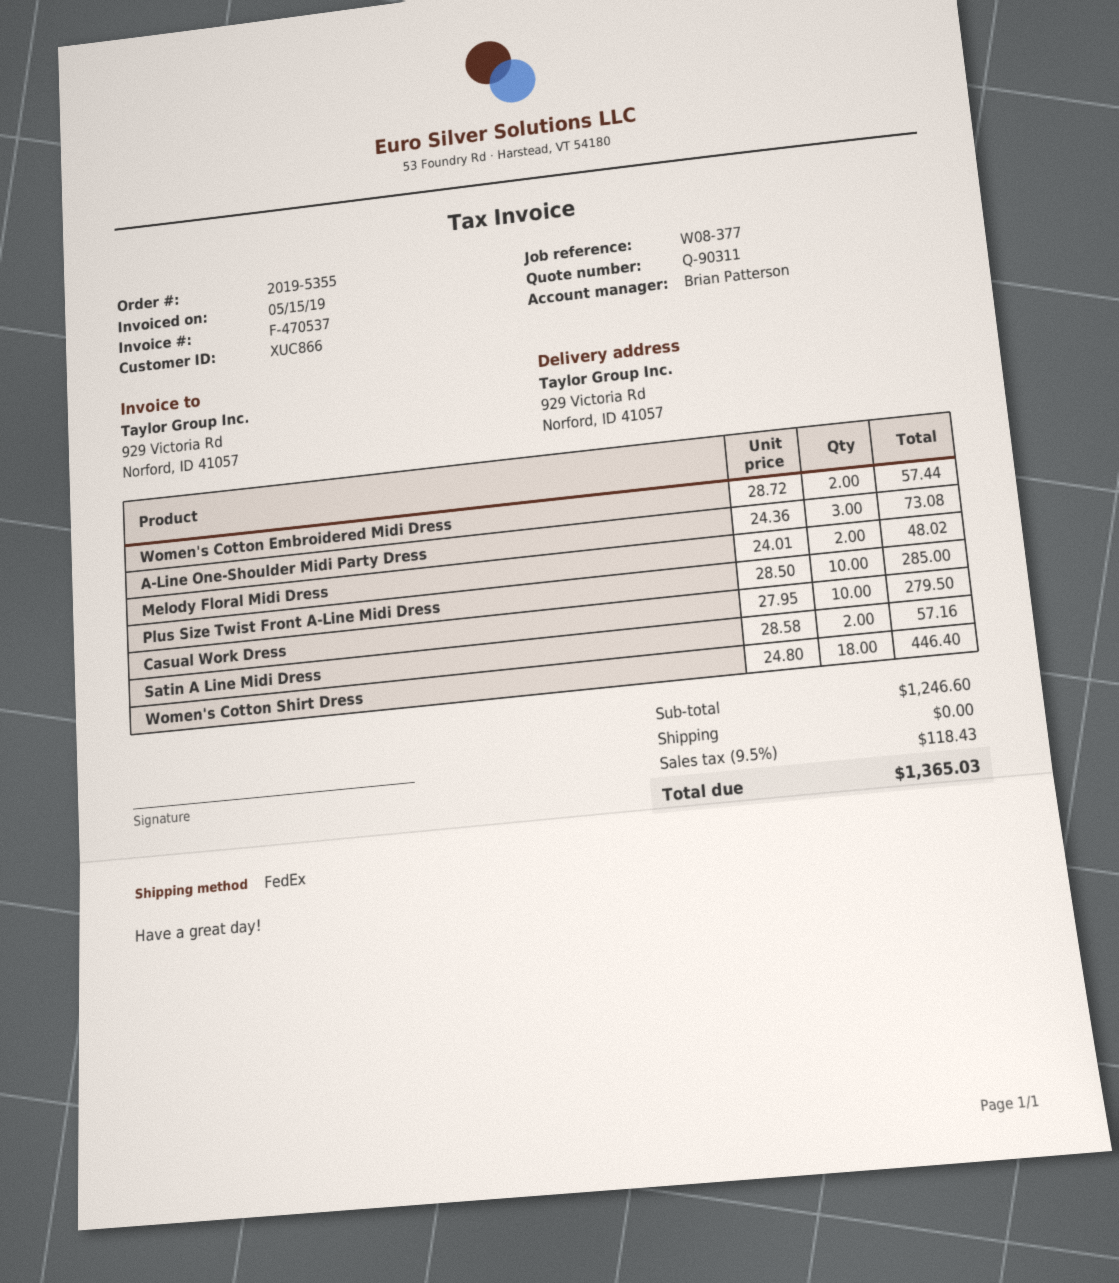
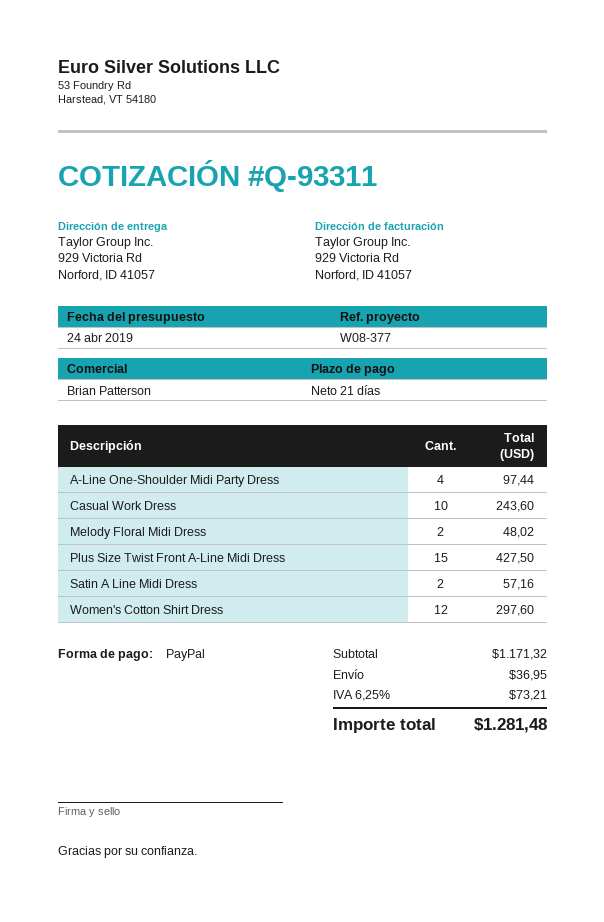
quote number: Q-90311 -> Q-93311
Women's Cotton Embroidered Midi Dress: 2 for 57.44 -> none
A-Line One-Shoulder Midi Party Dress: 3 for 73.08 -> 4 for 97.44
Plus Size Twist Front A-Line Midi Dress: 10 for 285.00 -> 15 for 427.50
Casual Work Dress: 10 for 279.50 -> 10 for 243.60
Women's Cotton Shirt Dress: 18 for 446.40 -> 12 for 297.60
subtotal: 1246.60 -> 1171.32
shipping: 0.00 -> 36.95
tax: 9.5% = 118.43 -> 6.25% = 73.21
total: 1365.03 -> 1281.48

